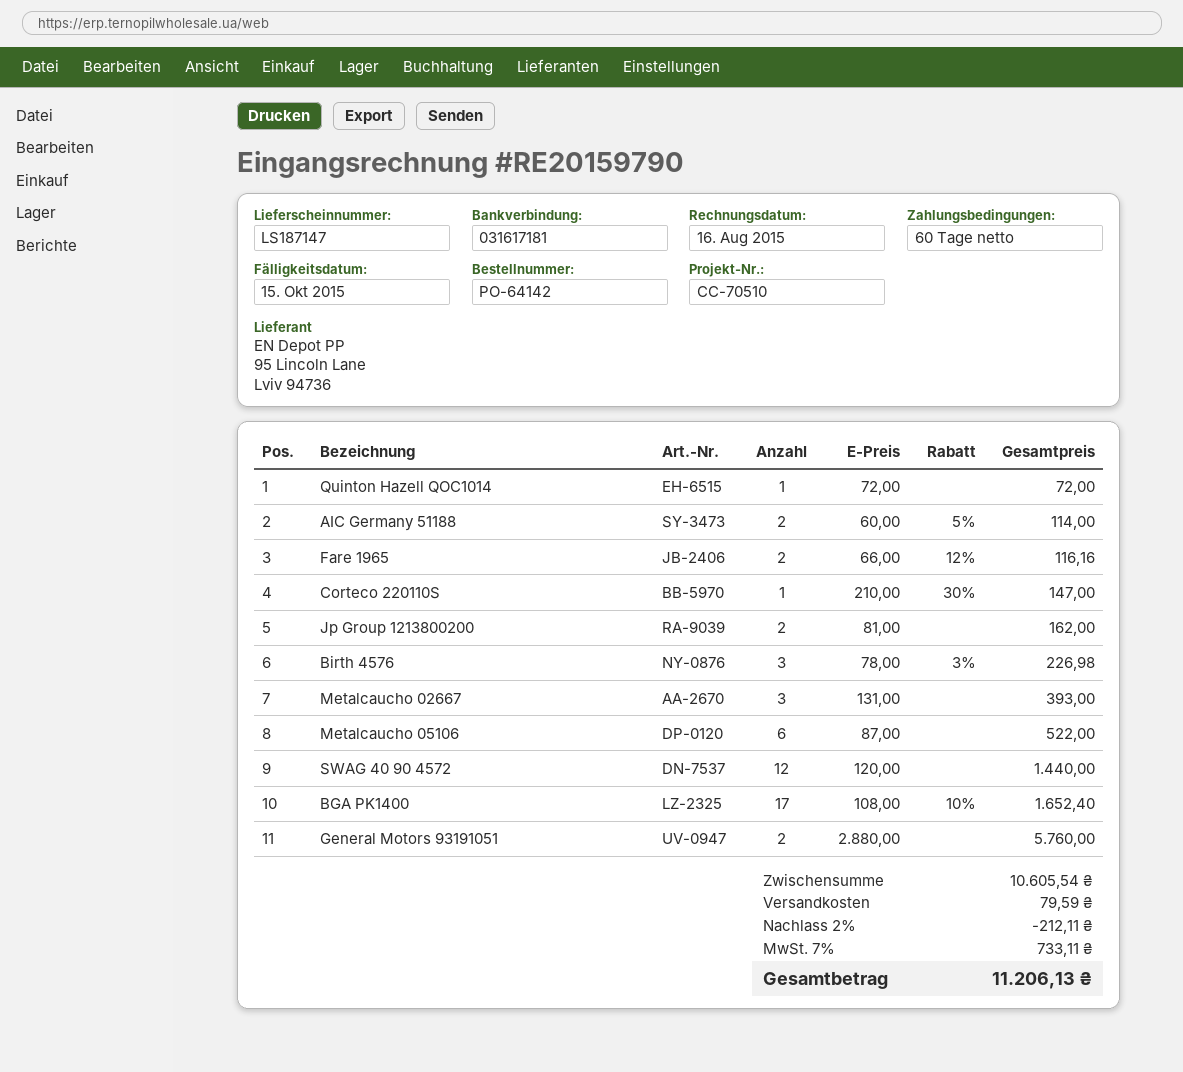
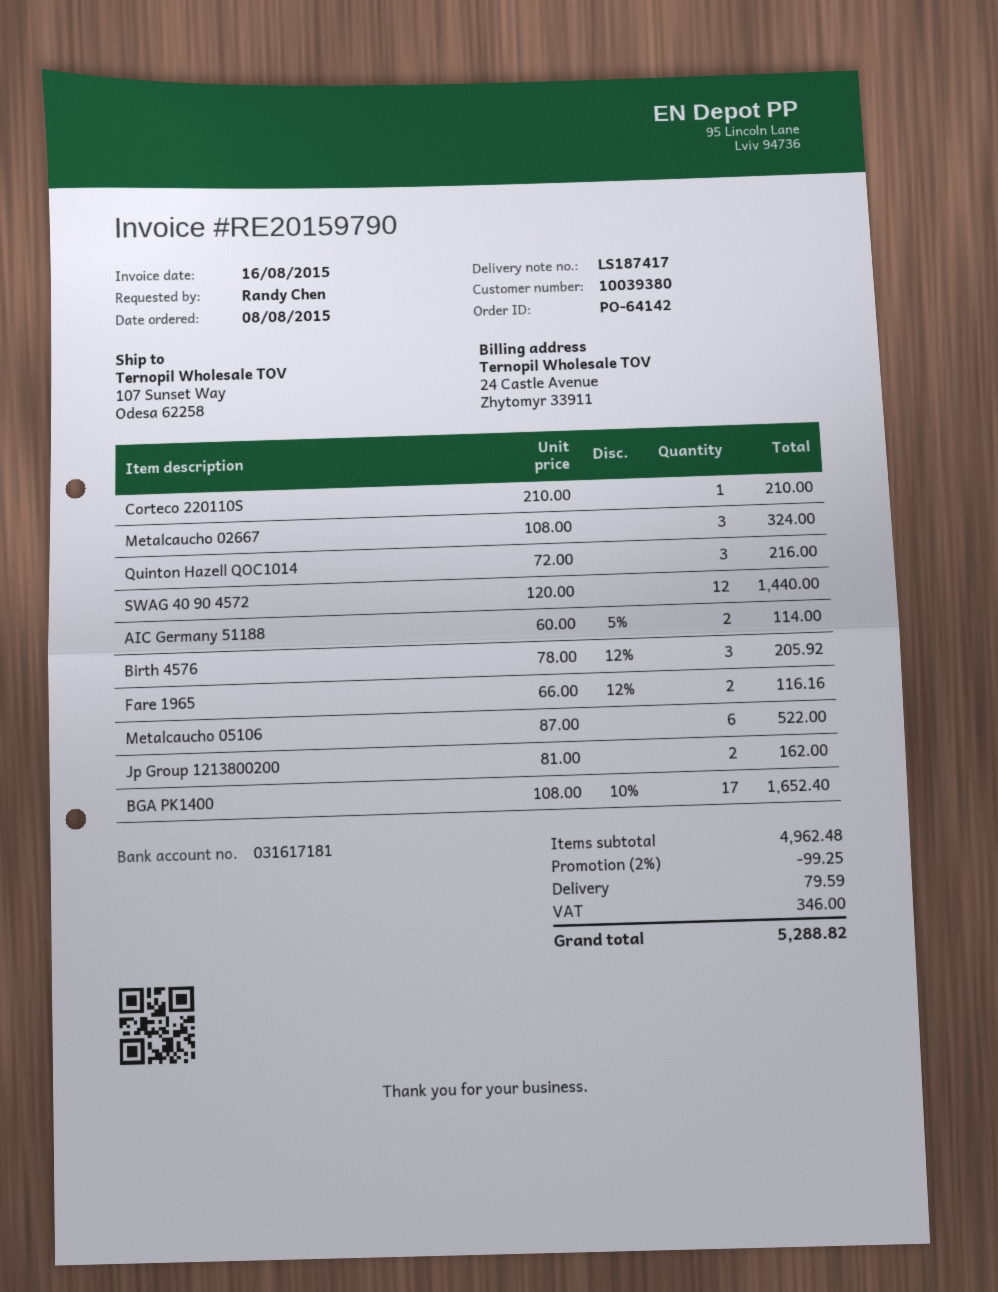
delivery note number: LS187147 -> LS187417
Quinton Hazell QOC1014: 1 x 72.00 = 72.00 -> 3 x 72.00 = 216.00
Corteco 220110S: 1 x 210.00 - 30% = 147.00 -> 1 x 210.00 = 210.00
Birth 4576: 3 x 78.00 - 3% = 226.98 -> 3 x 78.00 - 12% = 205.92
Metalcaucho 02667: 3 x 131.00 = 393.00 -> 3 x 108.00 = 324.00
General Motors 93191051: 2 x 2880.00 = 5760.00 -> none
subtotal: 10605.54 -> 4962.48
discount: 2% = 212.11 -> 2% = 99.25
tax: 733.11 -> 346.00
total: 11206.13 -> 5288.82

